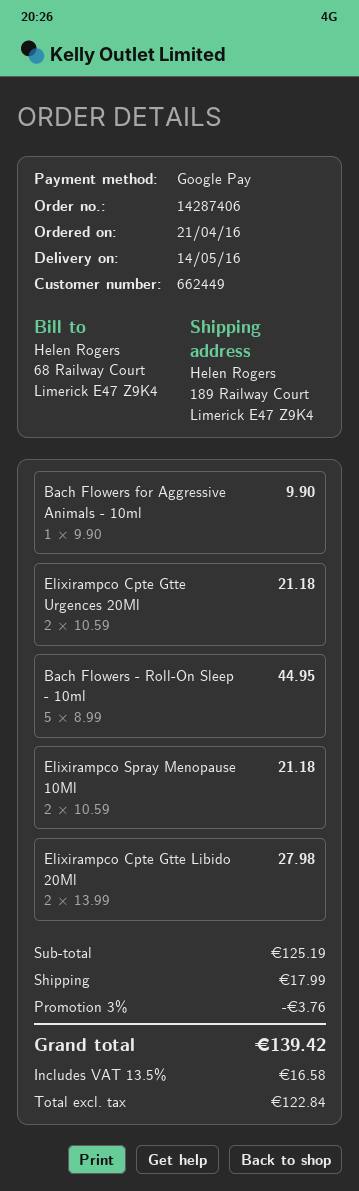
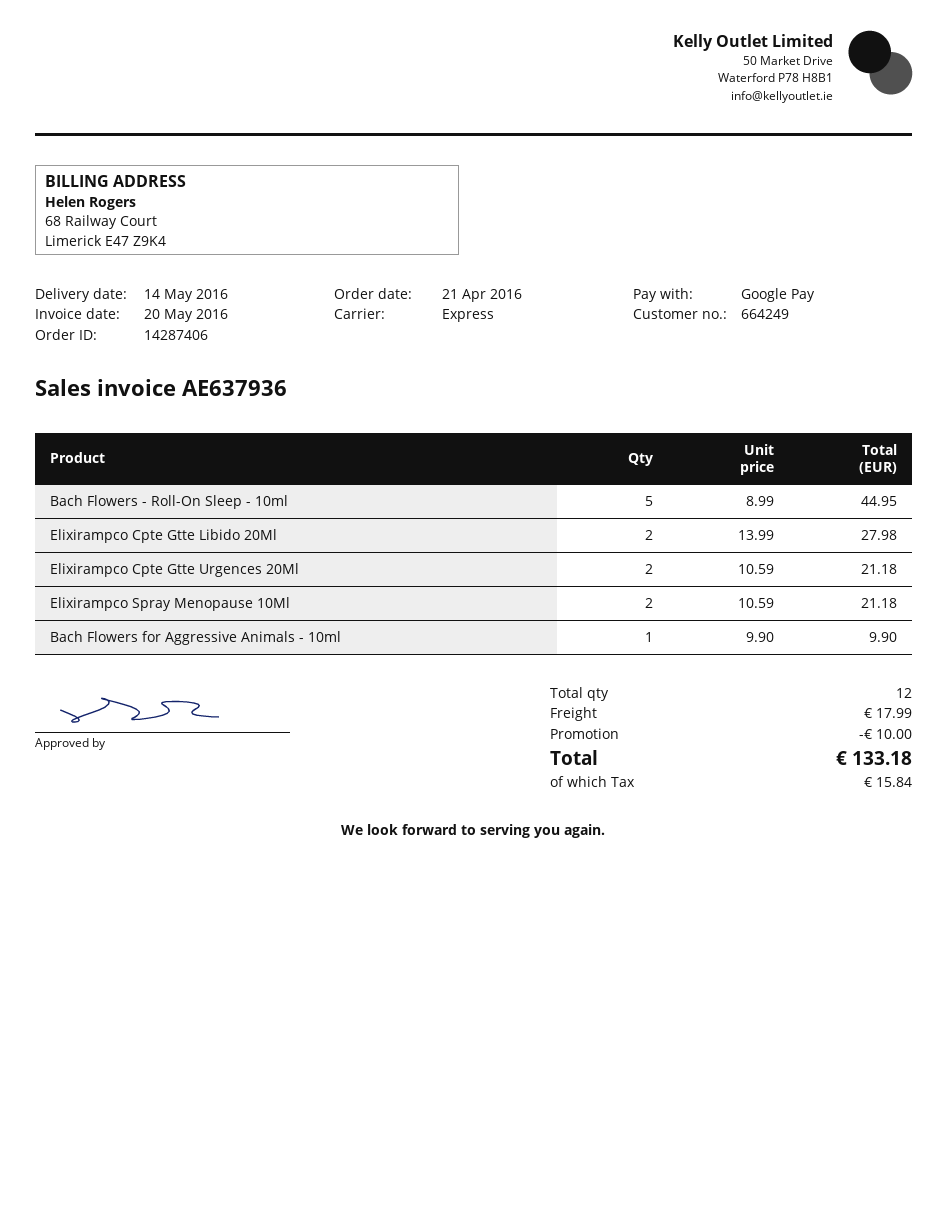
customer number: 662449 -> 664249
discount: 3.76 -> 10.00
tax: 16.58 -> 15.84
total: 139.42 -> 133.18

